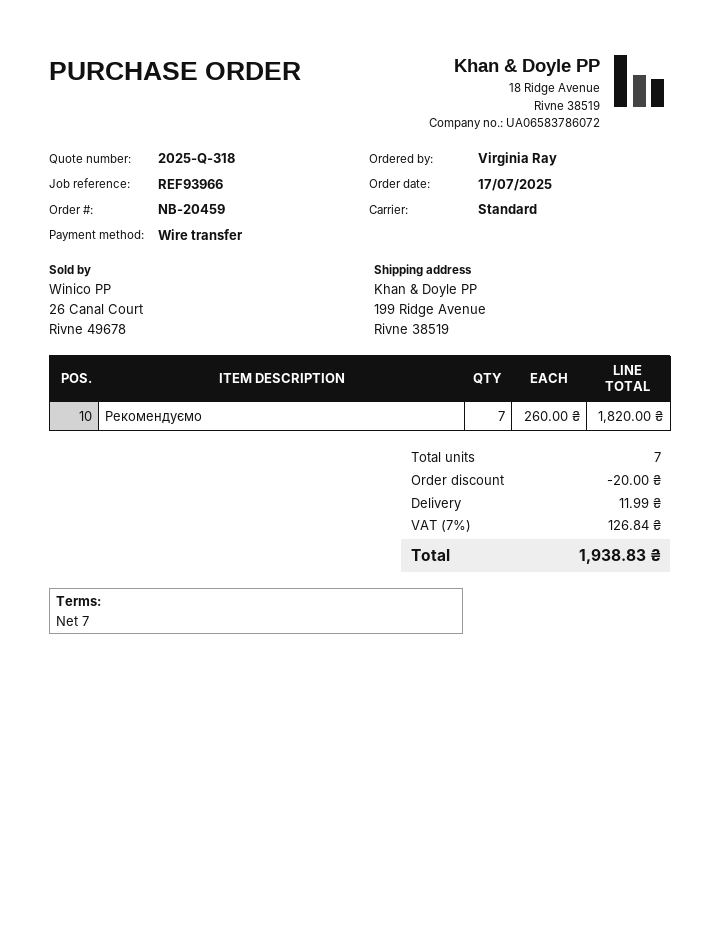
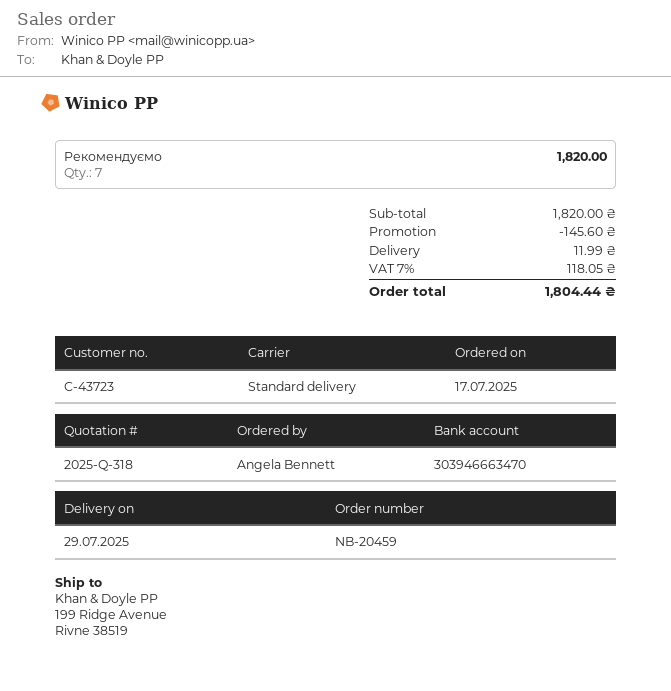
ordered by: Virginia Ray -> Angela Bennett
discount: 20.00 -> 145.60
tax: 7% = 126.84 -> 7% = 118.05
total: 1938.83 -> 1804.44

